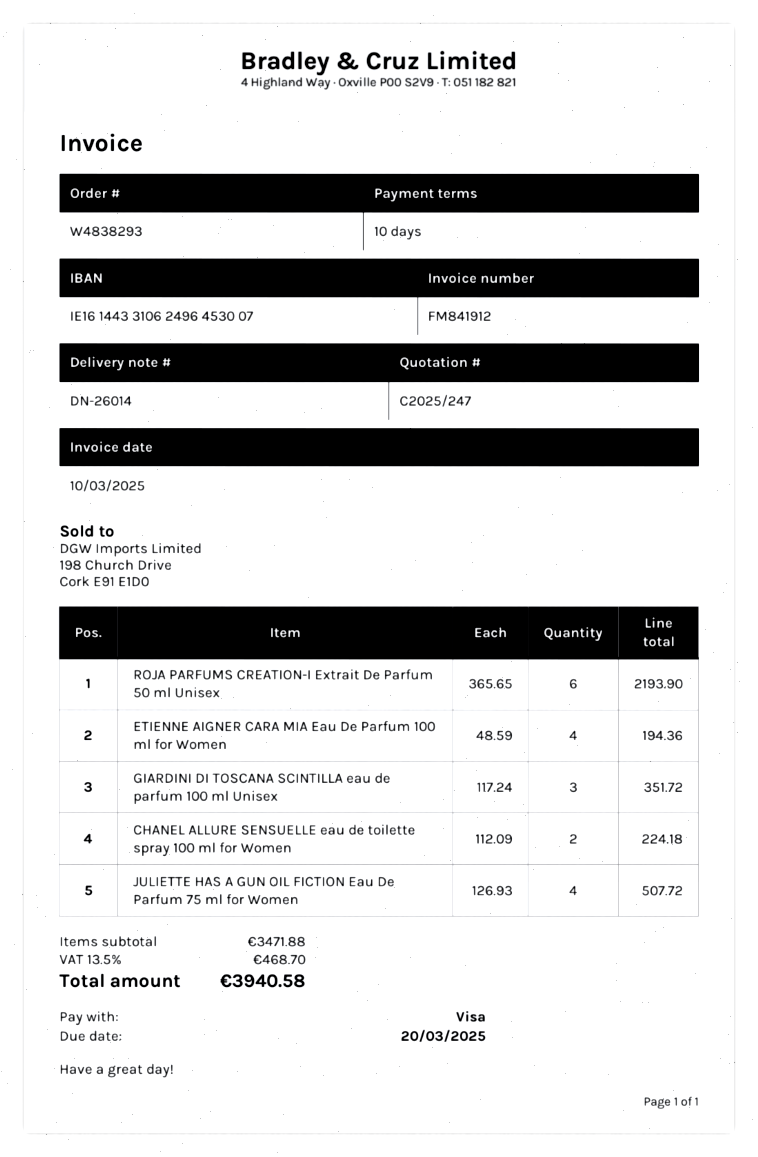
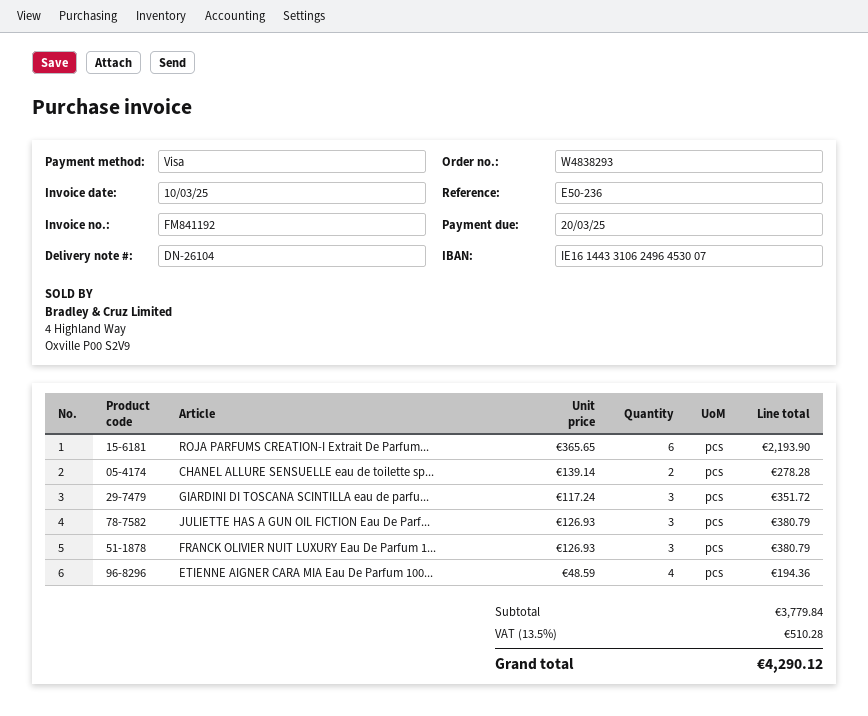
delivery note number: DN-26014 -> DN-26104
invoice number: FM841912 -> FM841192
CHANEL ALLURE SENSUELLE eau de toilette spray 100 ml for Women: 2 x 112.09 = 224.18 -> 2 x 139.14 = 278.28
JULIETTE HAS A GUN OIL FICTION Eau De Parfum 75 ml for Women: 4 x 126.93 = 507.72 -> 3 x 126.93 = 380.79
FRANCK OLIVIER NUIT LUXURY Eau De Parfum 1...: none -> 3 x 126.93 = 380.79
subtotal: 3471.88 -> 3779.84
tax: 13.5% = 468.70 -> 13.5% = 510.28
total: 3940.58 -> 4290.12

